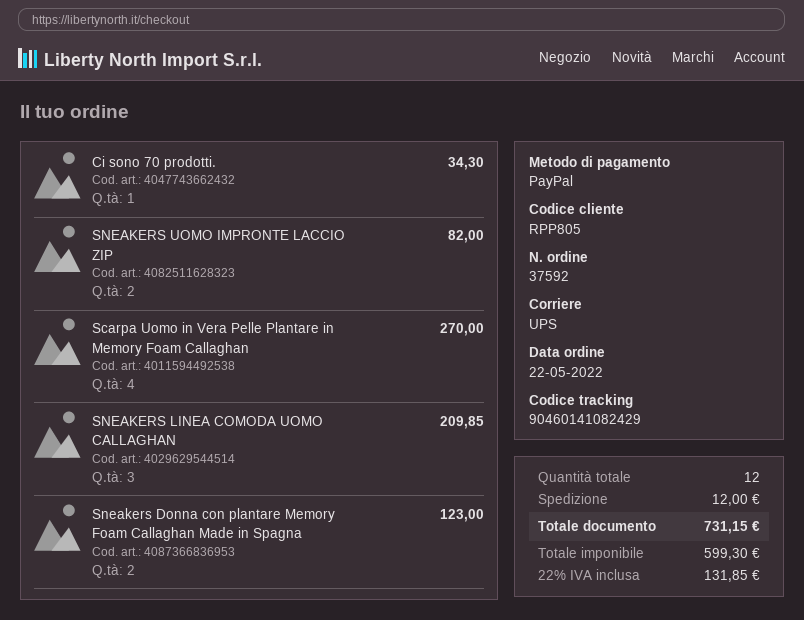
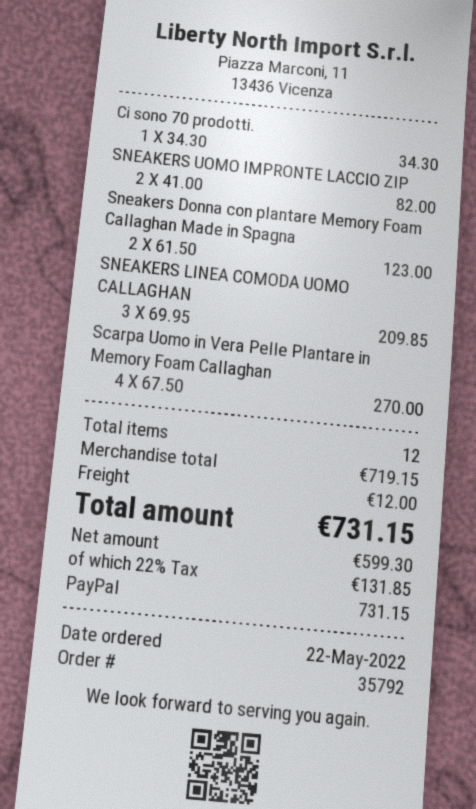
order number: 37592 -> 35792

